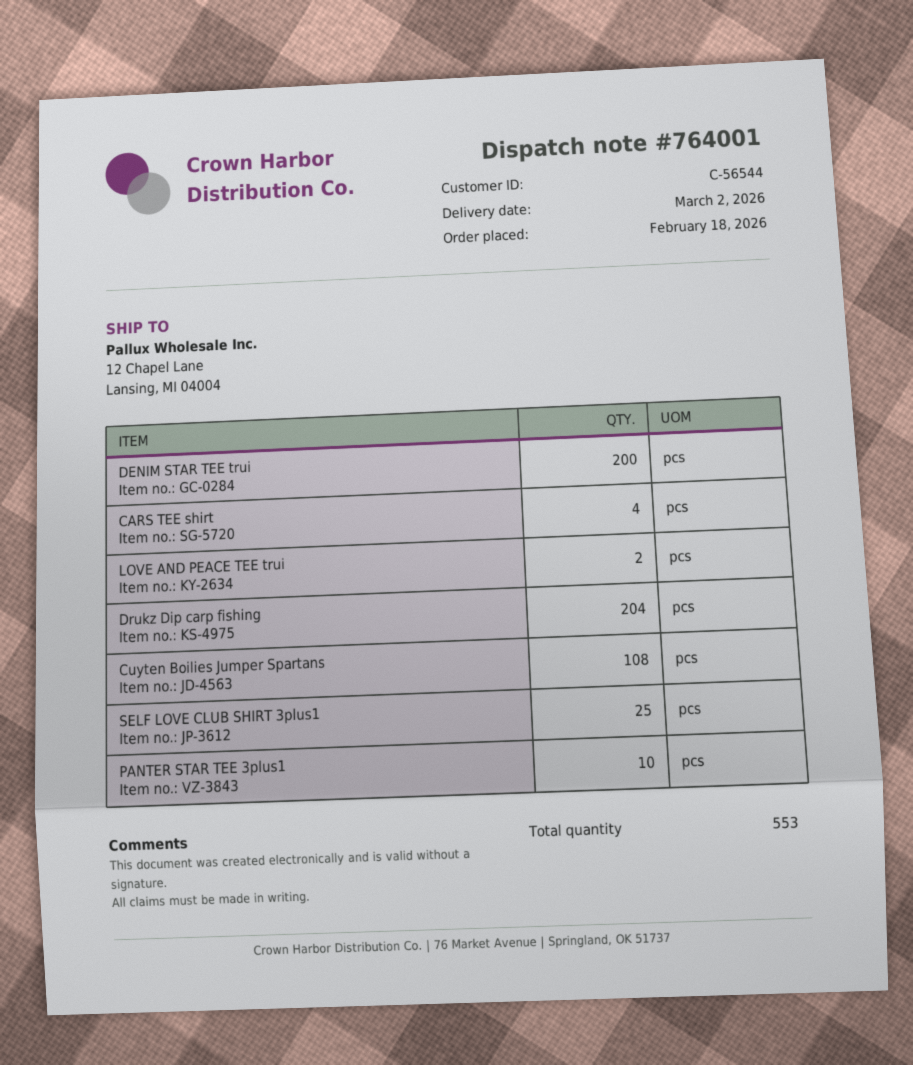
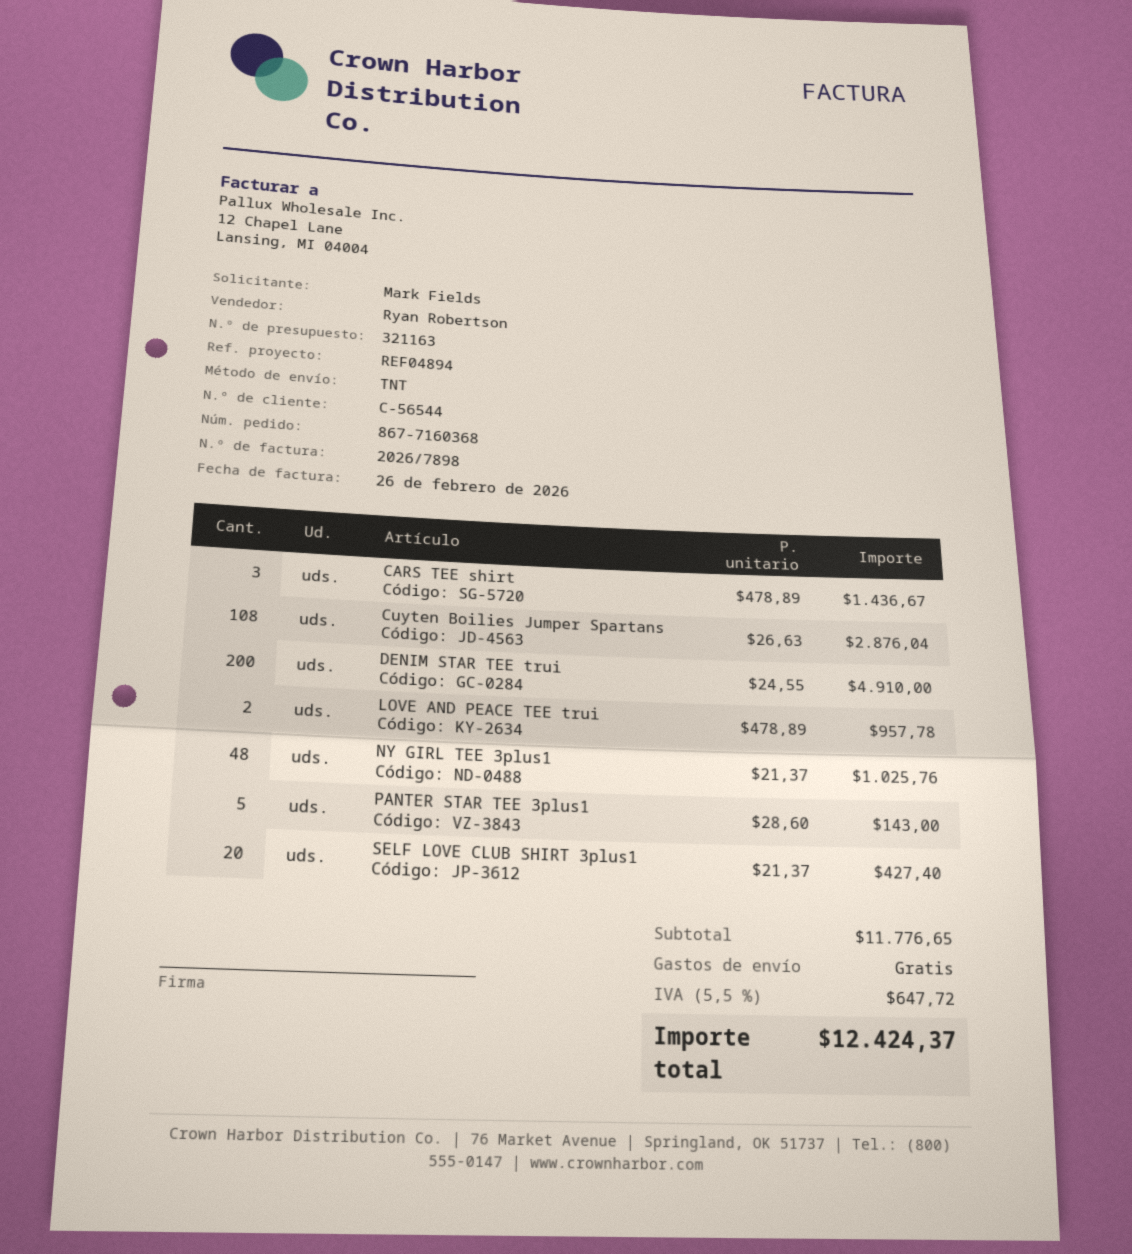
CARS TEE shirt: 4 -> 3
Drukz Dip carp fishing: 204 -> none
SELF LOVE CLUB SHIRT 3plus1: 25 -> 20
PANTER STAR TEE 3plus1: 10 -> 5
NY GIRL TEE 3plus1: none -> 48

